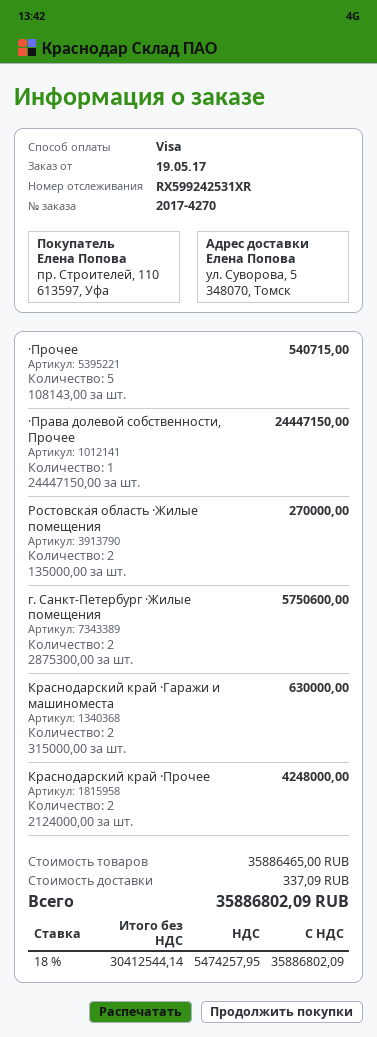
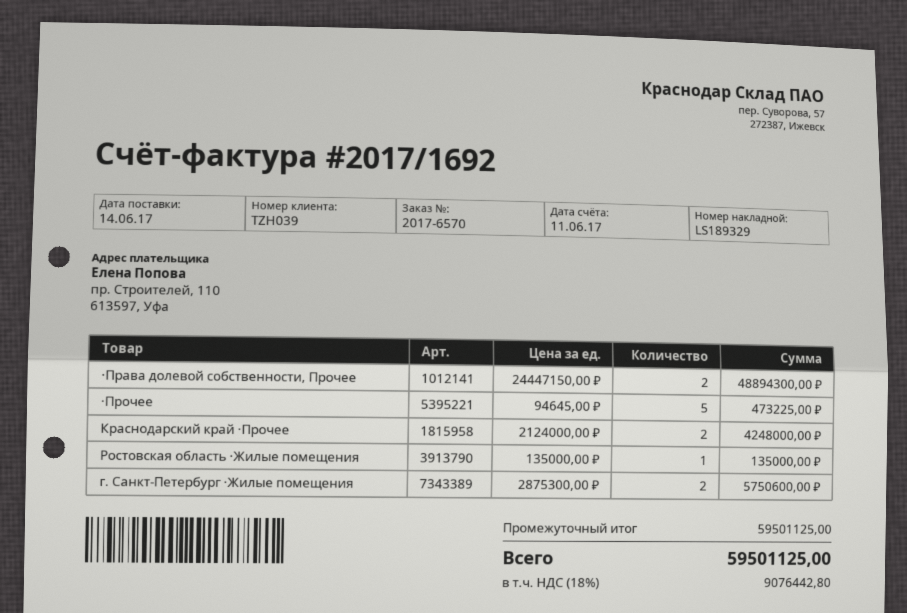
order number: 2017-4270 -> 2017-6570
·Прочее: 5 x 108143.00 = 540715.00 -> 5 x 94645.00 = 473225.00
·Права долевой собственности, Прочее: 1 x 24447150.00 = 24447150.00 -> 2 x 24447150.00 = 48894300.00
Ростовская область ·Жилые помещения: 2 x 135000.00 = 270000.00 -> 1 x 135000.00 = 135000.00
Краснодарский край ·Гаражи и машиноместа: 2 x 315000.00 = 630000.00 -> none
subtotal: 35886465.00 -> 59501125.00
shipping: 337.09 -> none
tax: 18% = 5474257.95 -> 18% = 9076442.80
total: 35886802.09 -> 59501125.00

